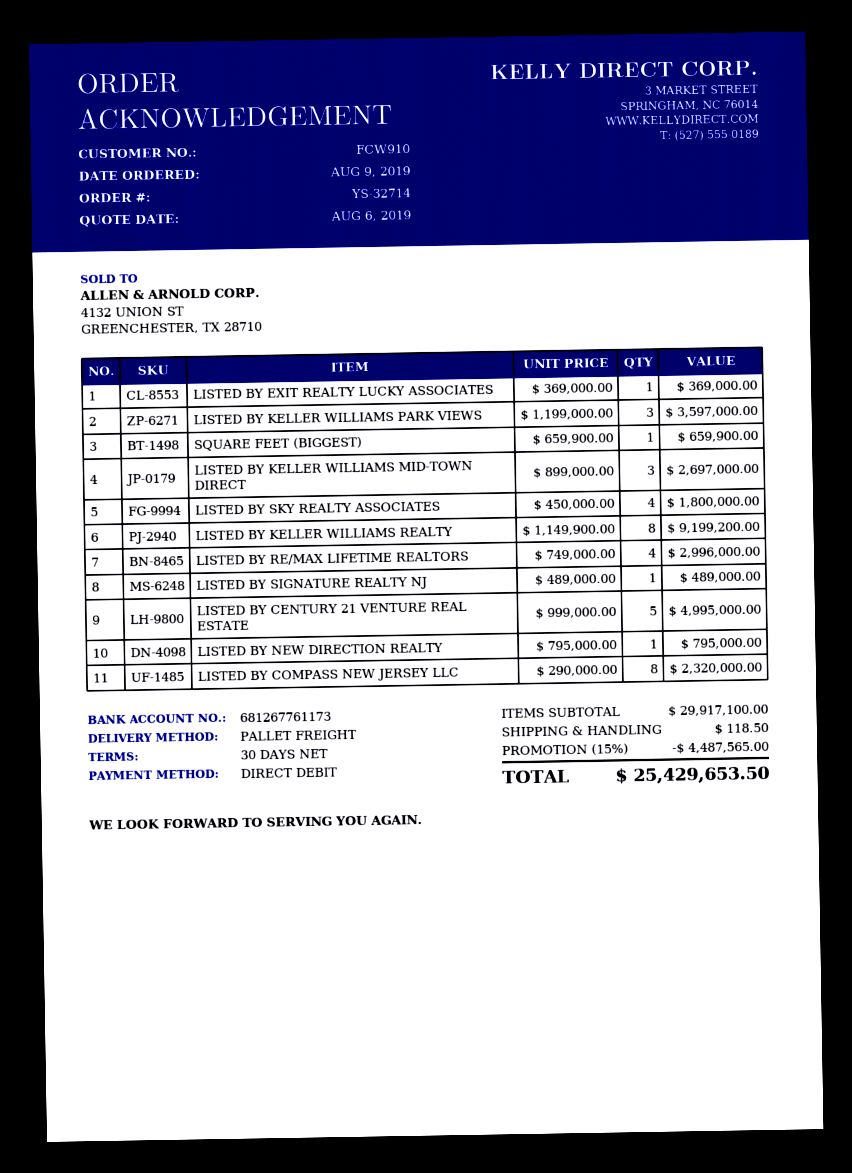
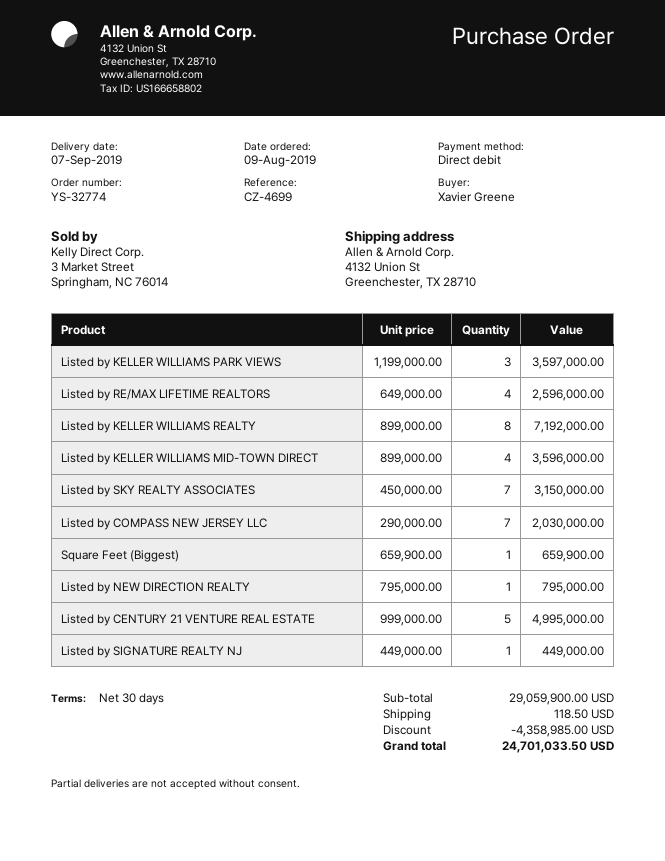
order number: YS-32714 -> YS-32774
LISTED BY EXIT REALTY LUCKY ASSOCIATES: 1 x 369000.00 = 369000.00 -> none
LISTED BY KELLER WILLIAMS MID-TOWN DIRECT: 3 x 899000.00 = 2697000.00 -> 4 x 899000.00 = 3596000.00
LISTED BY SKY REALTY ASSOCIATES: 4 x 450000.00 = 1800000.00 -> 7 x 450000.00 = 3150000.00
LISTED BY KELLER WILLIAMS REALTY: 8 x 1149900.00 = 9199200.00 -> 8 x 899000.00 = 7192000.00
LISTED BY RE/MAX LIFETIME REALTORS: 4 x 749000.00 = 2996000.00 -> 4 x 649000.00 = 2596000.00
LISTED BY SIGNATURE REALTY NJ: 1 x 489000.00 = 489000.00 -> 1 x 449000.00 = 449000.00
LISTED BY COMPASS NEW JERSEY LLC: 8 x 290000.00 = 2320000.00 -> 7 x 290000.00 = 2030000.00
subtotal: 29917100.00 -> 29059900.00
discount: 4487565.00 -> 4358985.00
total: 25429653.50 -> 24701033.50

